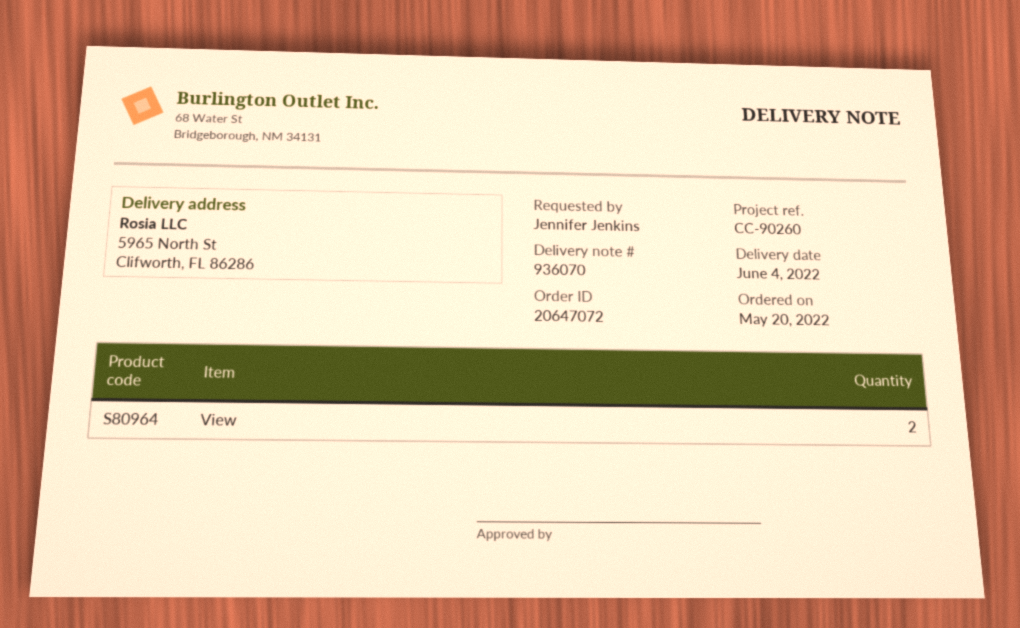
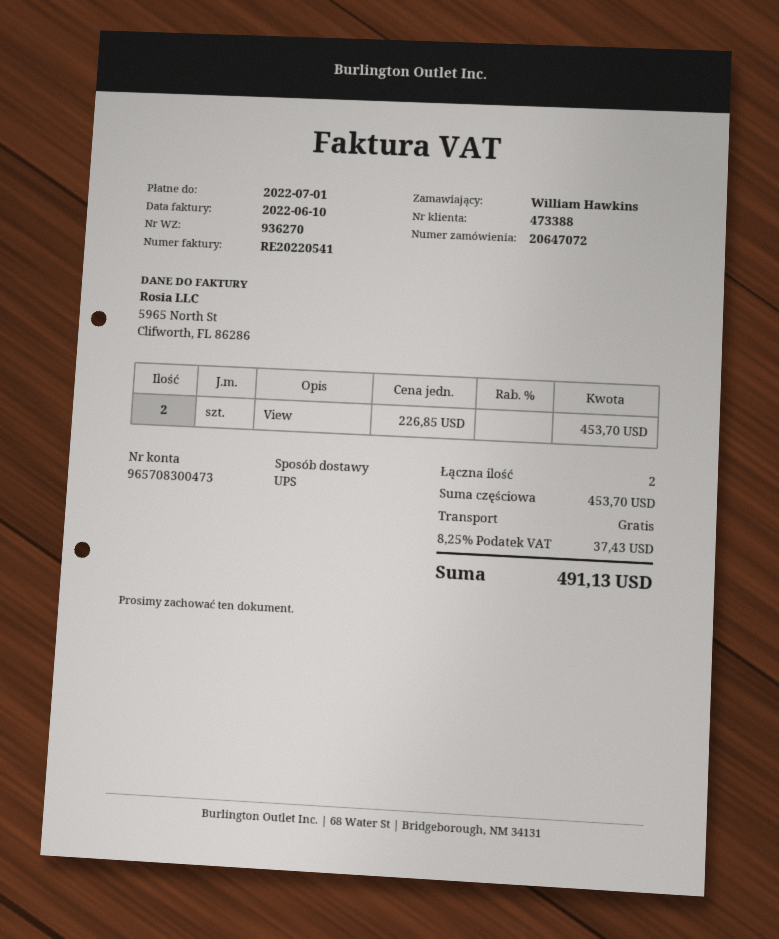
delivery note number: 936070 -> 936270
ordered by: Jennifer Jenkins -> William Hawkins

